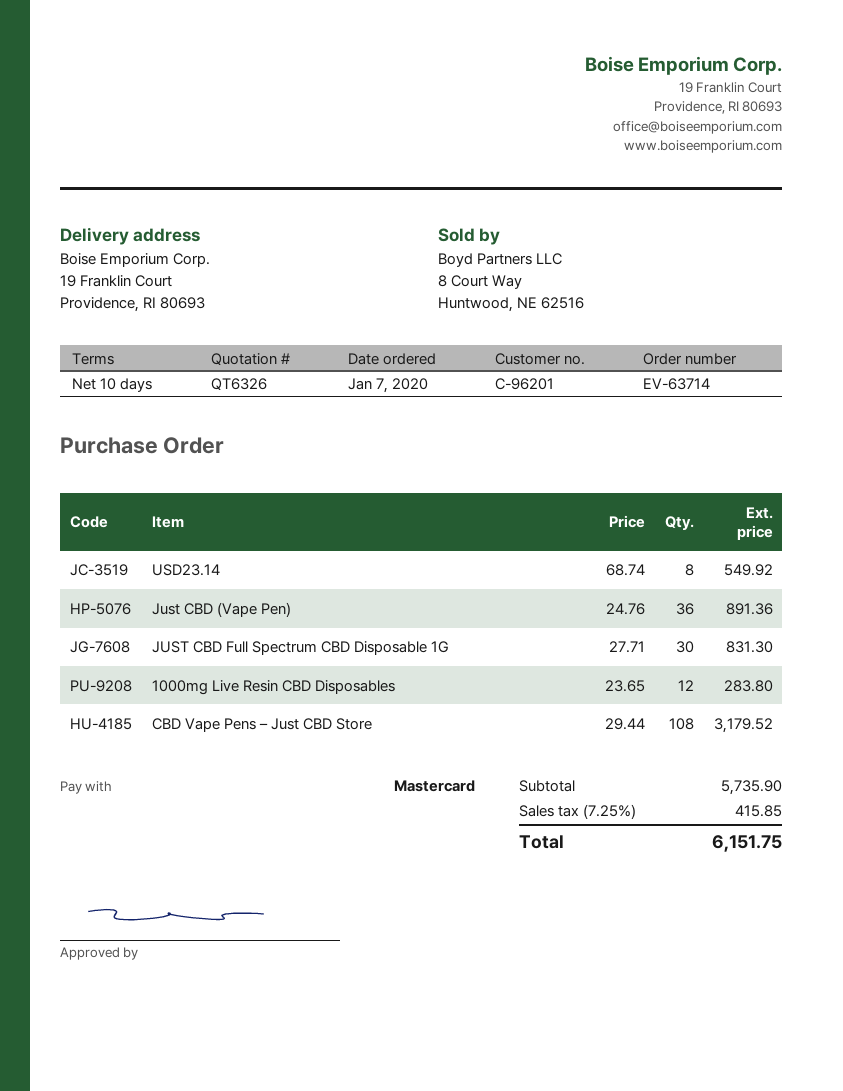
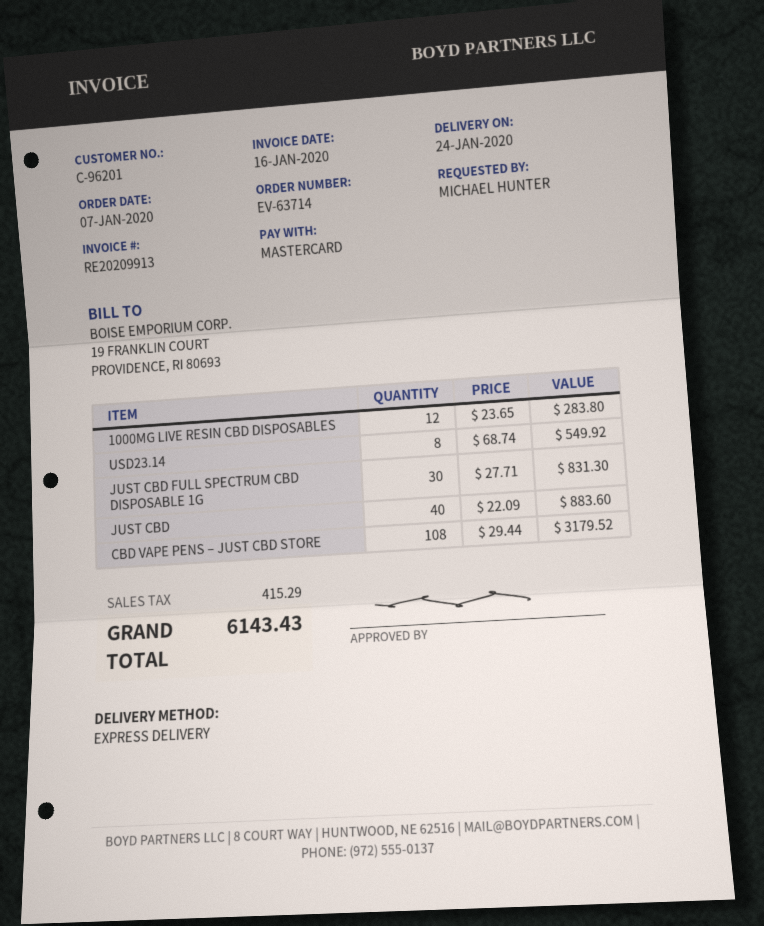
Just CBD (Vape Pen): 36 x 24.76 = 891.36 -> none
JUST CBD: none -> 40 x 22.09 = 883.60
tax: 415.85 -> 415.29
total: 6151.75 -> 6143.43

